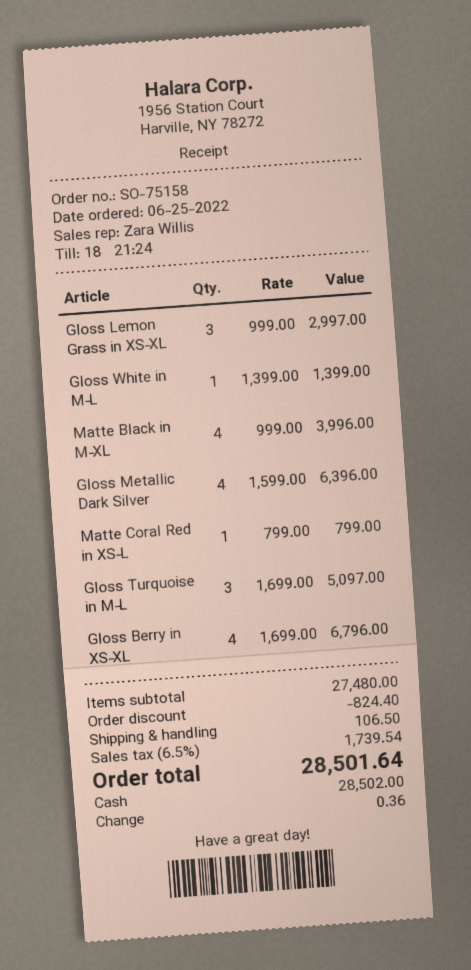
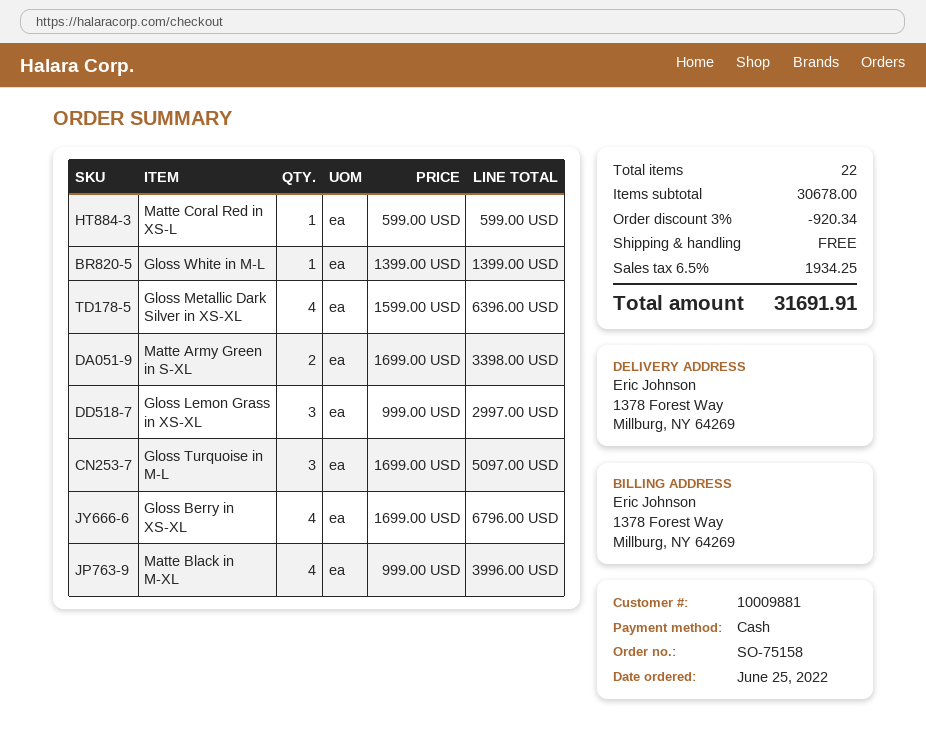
Matte Coral Red in XS‑L: 1 x 799.00 = 799.00 -> 1 x 599.00 = 599.00
Matte Army Green in S‑XL: none -> 2 x 1699.00 = 3398.00
subtotal: 27480.00 -> 30678.00
discount: 824.40 -> 920.34
shipping: 106.50 -> 0.00
tax: 6.5% = 1739.54 -> 6.5% = 1934.25
total: 28501.64 -> 31691.91

